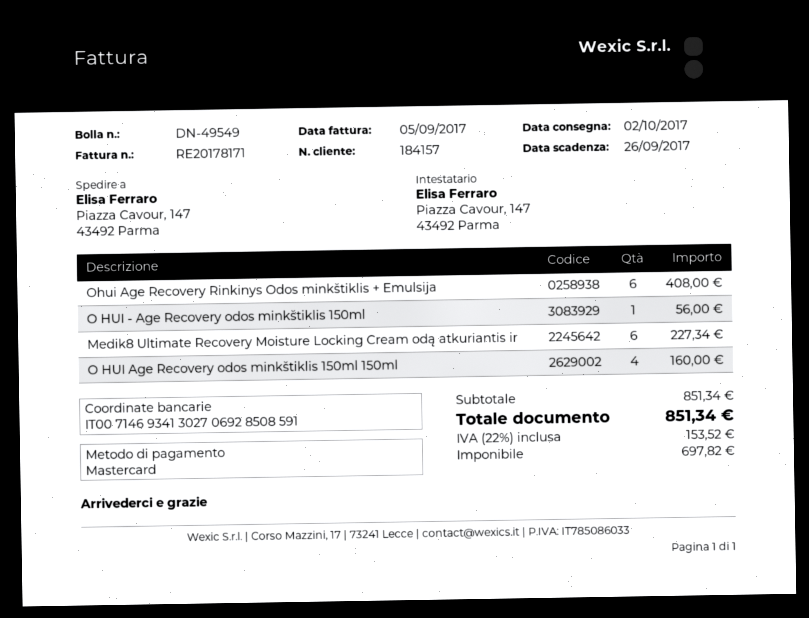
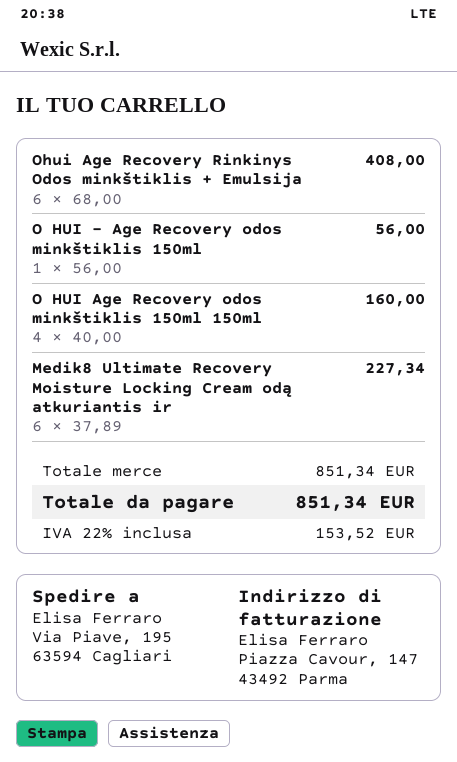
ship to: Piazza Cavour, 147, 43492 Parma -> Via Piave, 195, 63594 Cagliari

